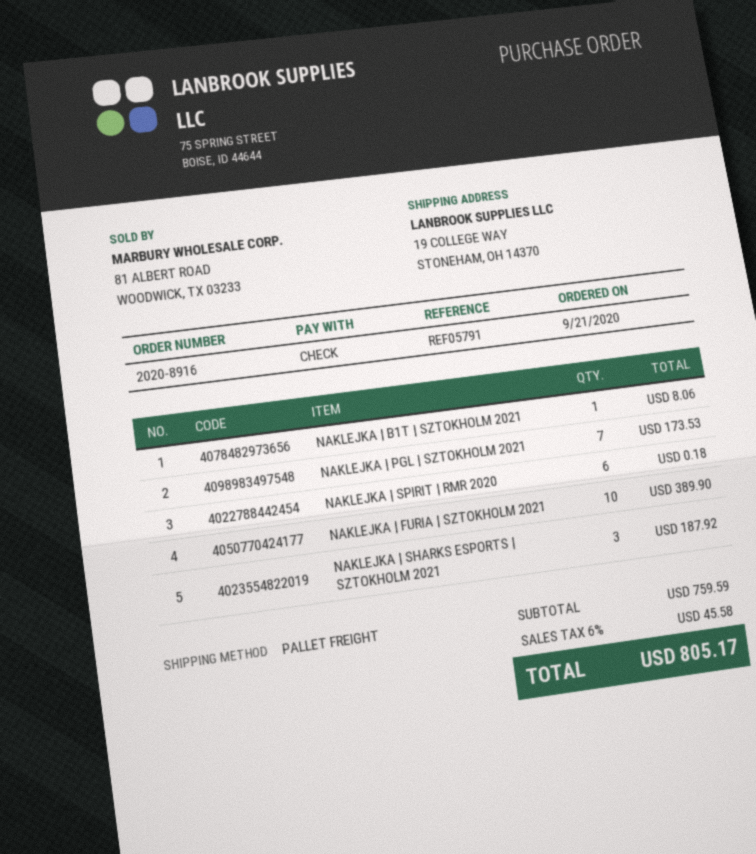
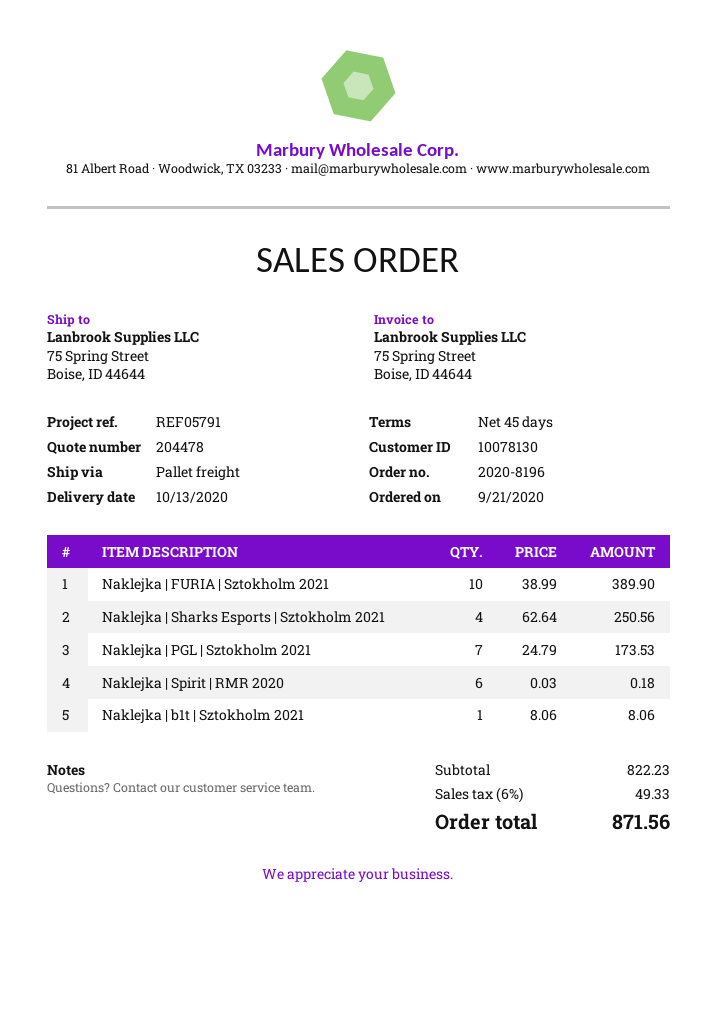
order number: 2020-8916 -> 2020-8196
ship to: 19 COLLEGE WAY, STONEHAM, OH 14370 -> 75 Spring Street, Boise, ID 44644
NAKLEJKA | SHARKS ESPORTS | SZTOKHOLM 2021: 3 for 187.92 -> 4 for 250.56
subtotal: 759.59 -> 822.23
tax: 6% = 45.58 -> 6% = 49.33
total: 805.17 -> 871.56

